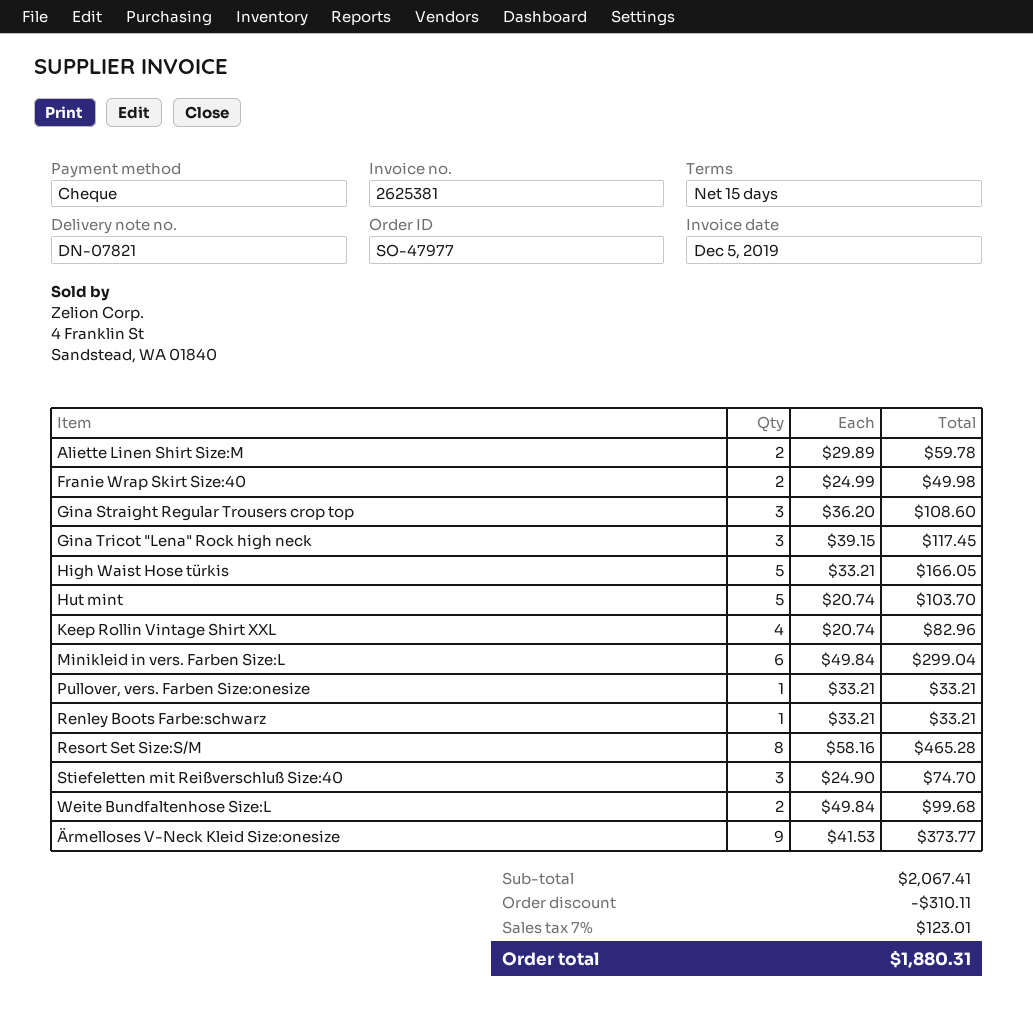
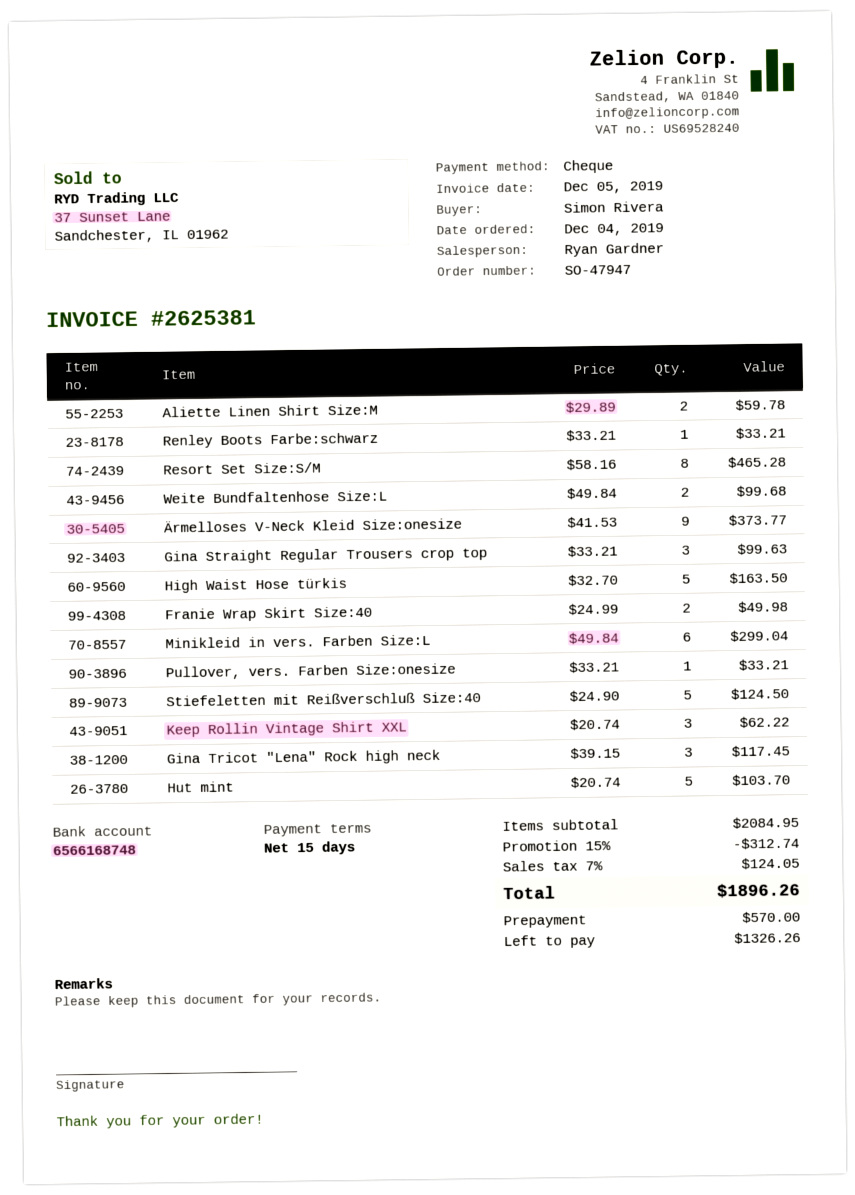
order number: SO-47977 -> SO-47947
Gina Straight Regular Trousers crop top: 3 x 36.20 = 108.60 -> 3 x 33.21 = 99.63
High Waist Hose türkis: 5 x 33.21 = 166.05 -> 5 x 32.70 = 163.50
Keep Rollin Vintage Shirt XXL: 4 x 20.74 = 82.96 -> 3 x 20.74 = 62.22
Stiefeletten mit Reißverschluß Size:40: 3 x 24.90 = 74.70 -> 5 x 24.90 = 124.50
subtotal: 2067.41 -> 2084.95
discount: 310.11 -> 312.74
tax: 7% = 123.01 -> 7% = 124.05
total: 1880.31 -> 1896.26

